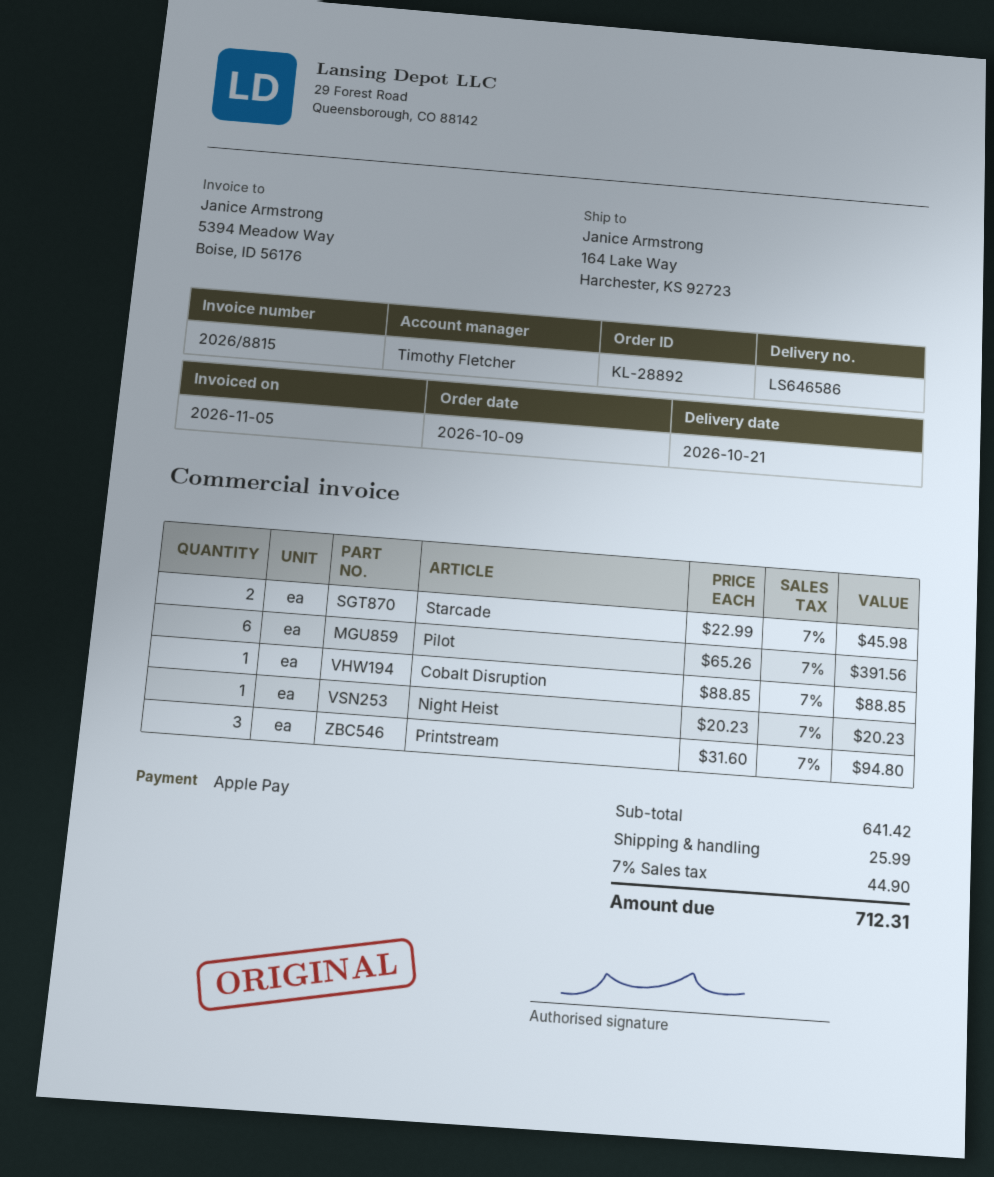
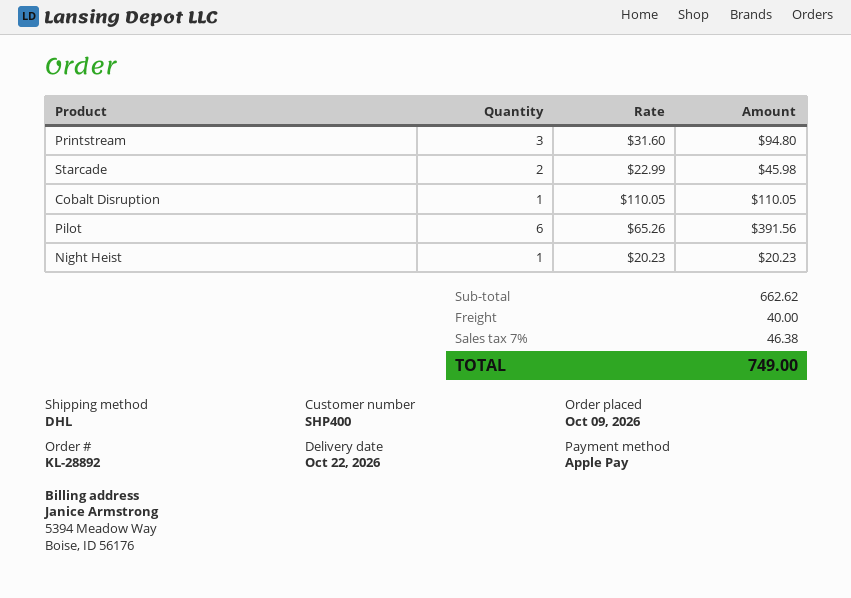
delivery date: 2026-10-21 -> 2026-10-22
Cobalt Disruption: 1 x 88.85 = 88.85 -> 1 x 110.05 = 110.05
subtotal: 641.42 -> 662.62
shipping: 25.99 -> 40.00
tax: 7% = 44.90 -> 7% = 46.38
total: 712.31 -> 749.00

